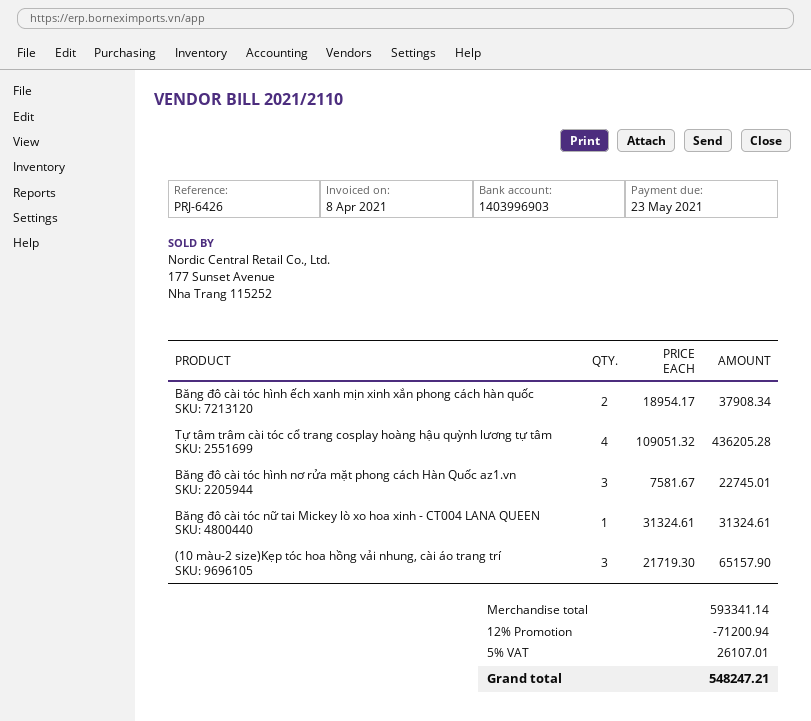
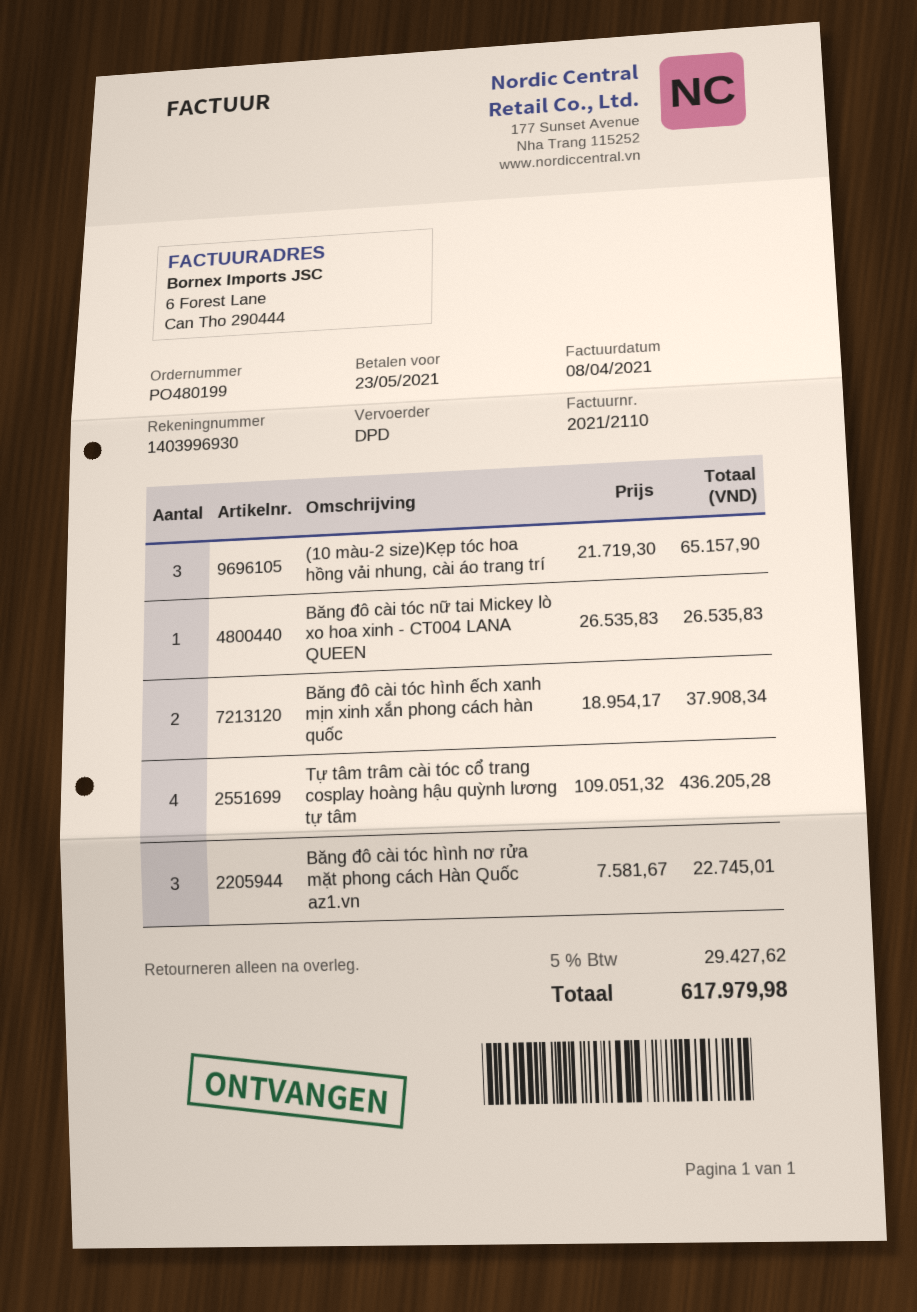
bank account: 1403996903 -> 1403996930
Băng đô cài tóc nữ tai Mickey lò xo hoa xinh - CT004 LANA QUEEN: 1 x 31324.61 = 31324.61 -> 1 x 26535.83 = 26535.83
discount: 12% = 71200.94 -> none
tax: 5% = 26107.01 -> 5% = 29427.62
total: 548247.21 -> 617979.98

